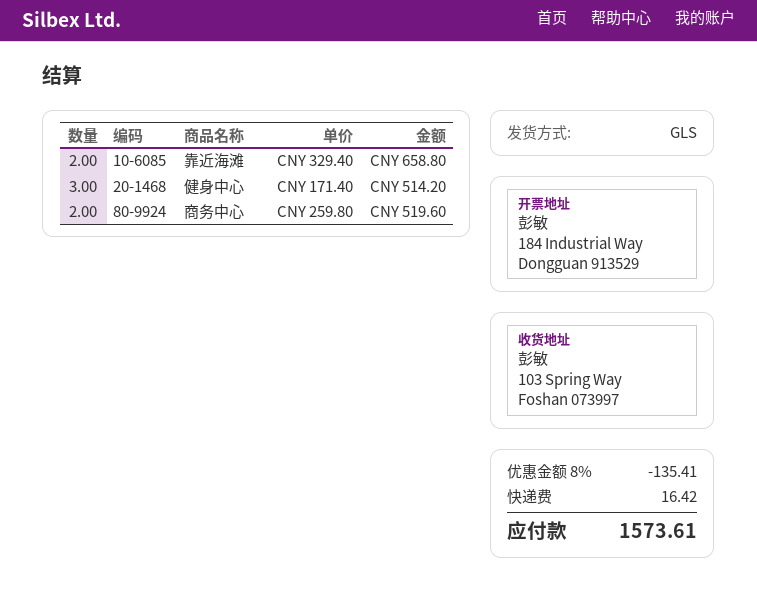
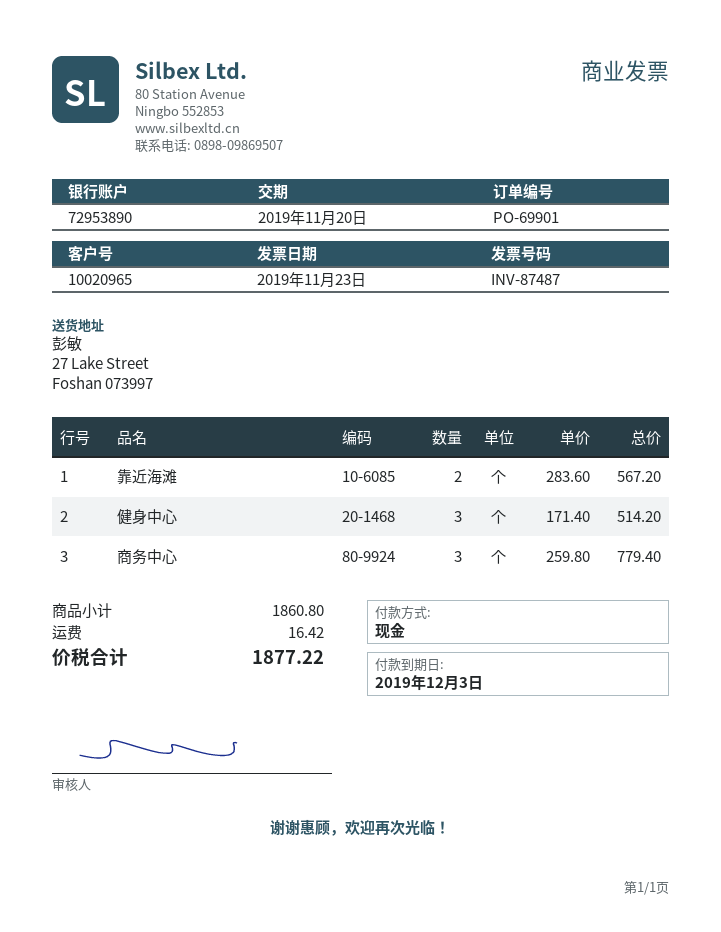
ship to: 103 Spring Way, Foshan 073997 -> 27 Lake Street, Foshan 073997
靠近海滩: 2 x 329.40 = 658.80 -> 2 x 283.60 = 567.20
商务中心: 2 x 259.80 = 519.60 -> 3 x 259.80 = 779.40
discount: 8% = 135.41 -> none
total: 1573.61 -> 1877.22

